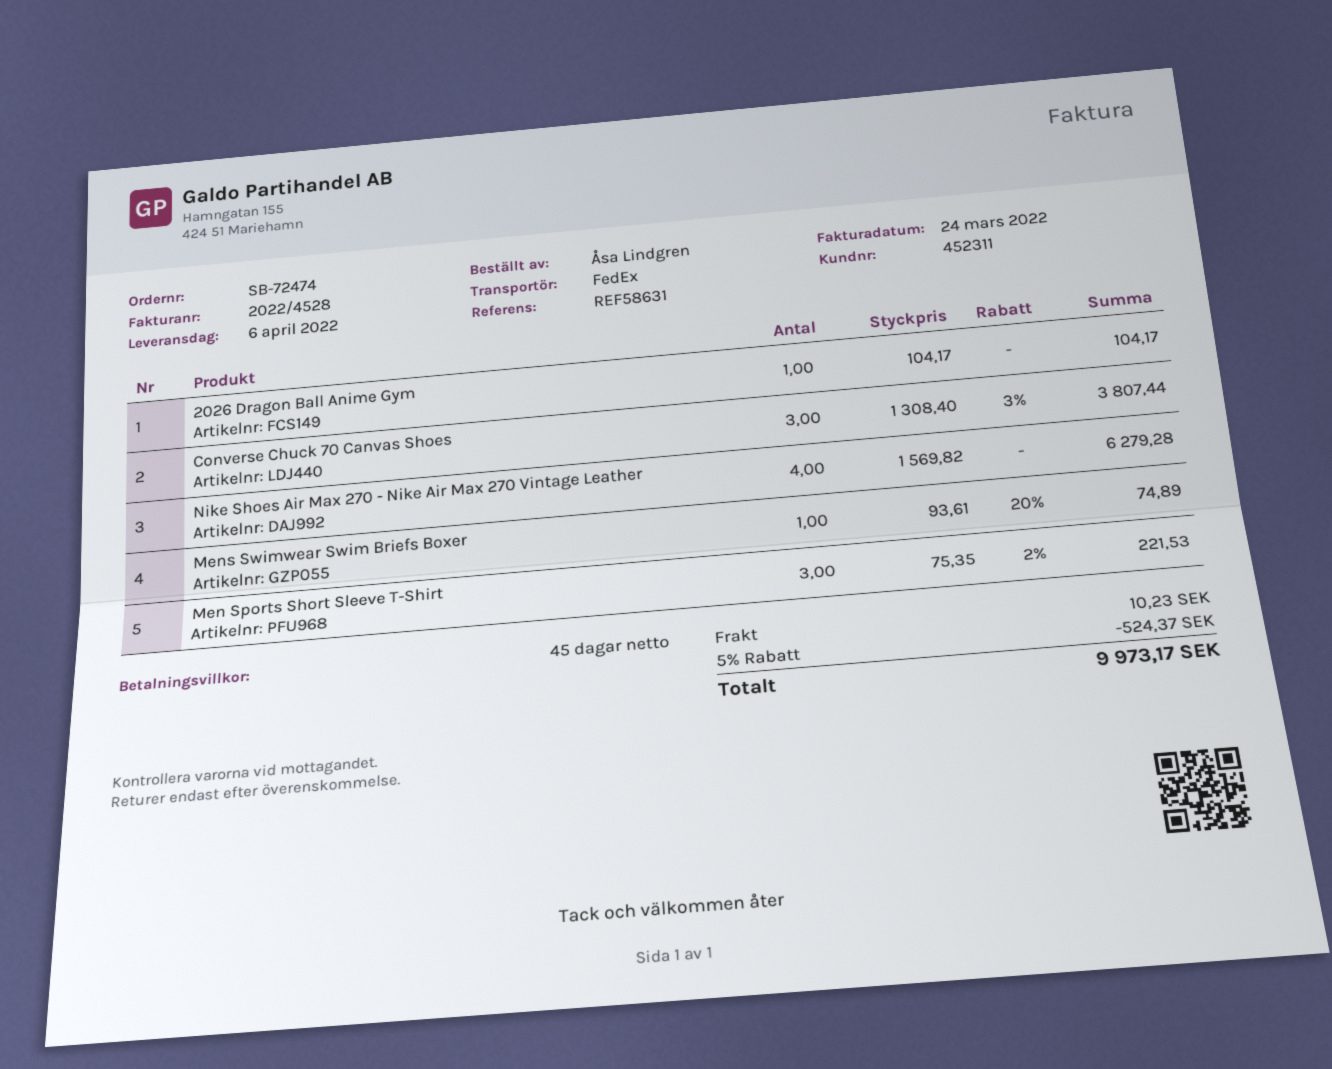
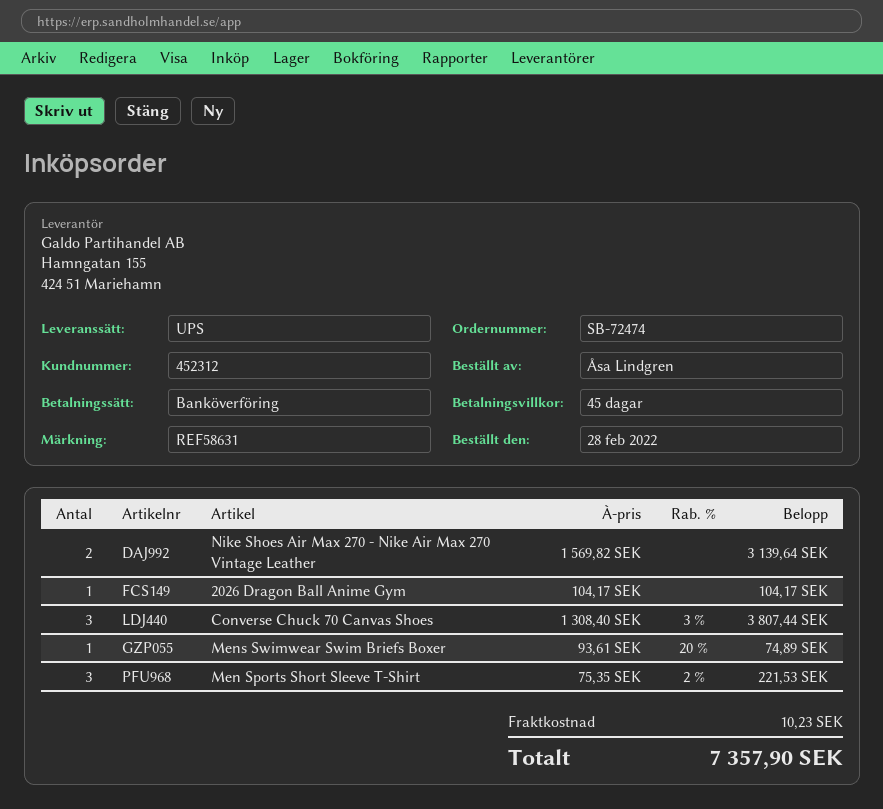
customer number: 452311 -> 452312
shipping method: FedEx -> UPS
Nike Shoes Air Max 270 - Nike Air Max 270 Vintage Leather: 4 x 1569.82 = 6279.28 -> 2 x 1569.82 = 3139.64
discount: 5% = 524.37 -> none
total: 9973.17 -> 7357.90

